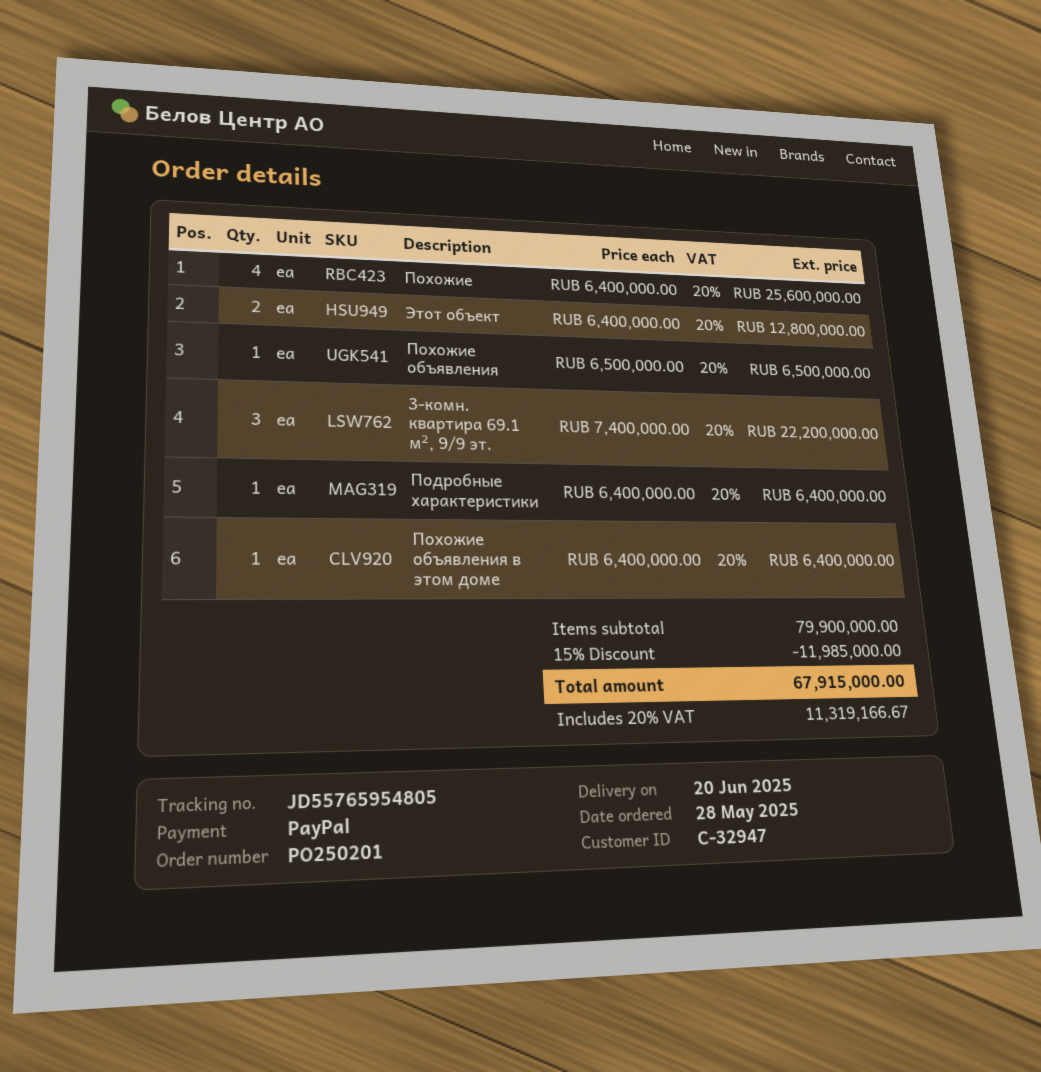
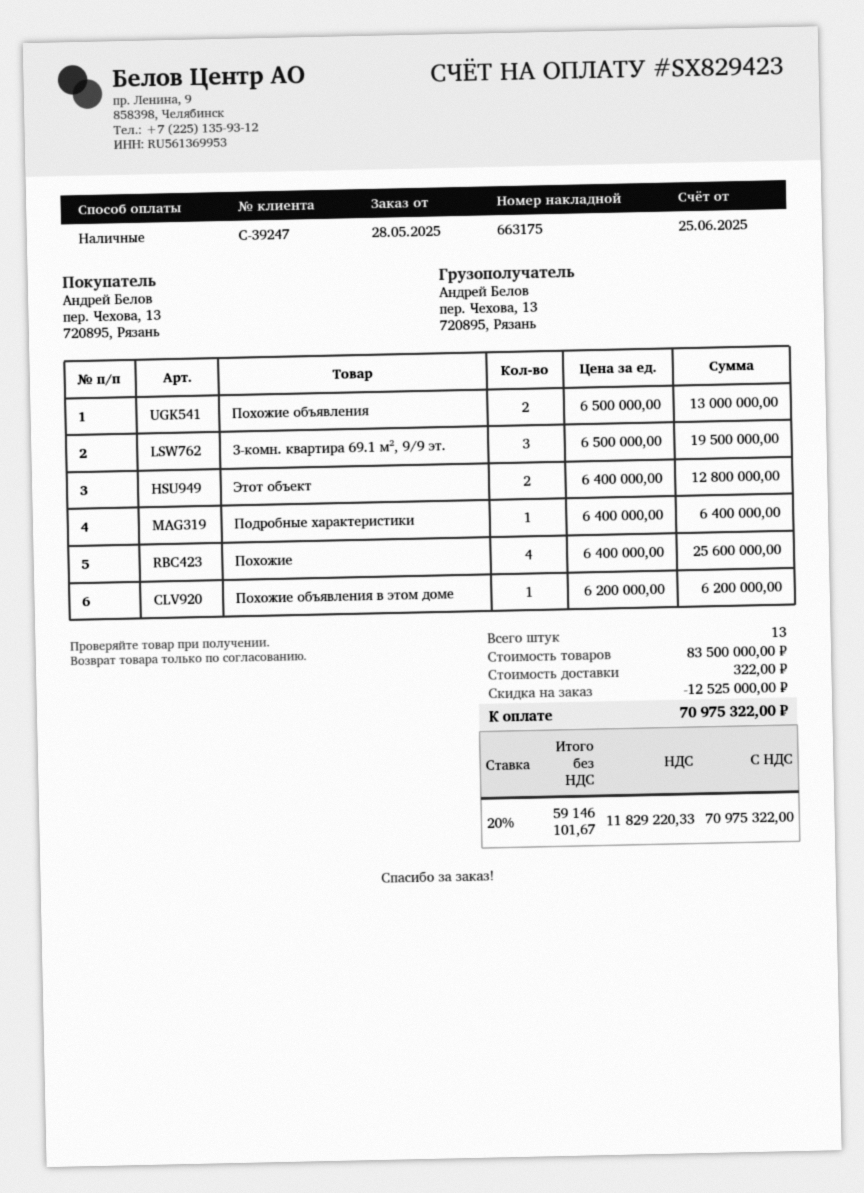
customer number: C-32947 -> C-39247
payment method: PayPal -> cash
Похожие объявления: 1 x 6500000.00 = 6500000.00 -> 2 x 6500000.00 = 13000000.00
3-комн. квартира 69.1 м², 9/9 эт.: 3 x 7400000.00 = 22200000.00 -> 3 x 6500000.00 = 19500000.00
Похожие объявления в этом доме: 1 x 6400000.00 = 6400000.00 -> 1 x 6200000.00 = 6200000.00
subtotal: 79900000.00 -> 83500000.00
discount: 11985000.00 -> 12525000.00
shipping: none -> 322.00
tax: 20% = 11319166.67 -> 20% = 11829220.33
total: 67915000.00 -> 70975322.00

